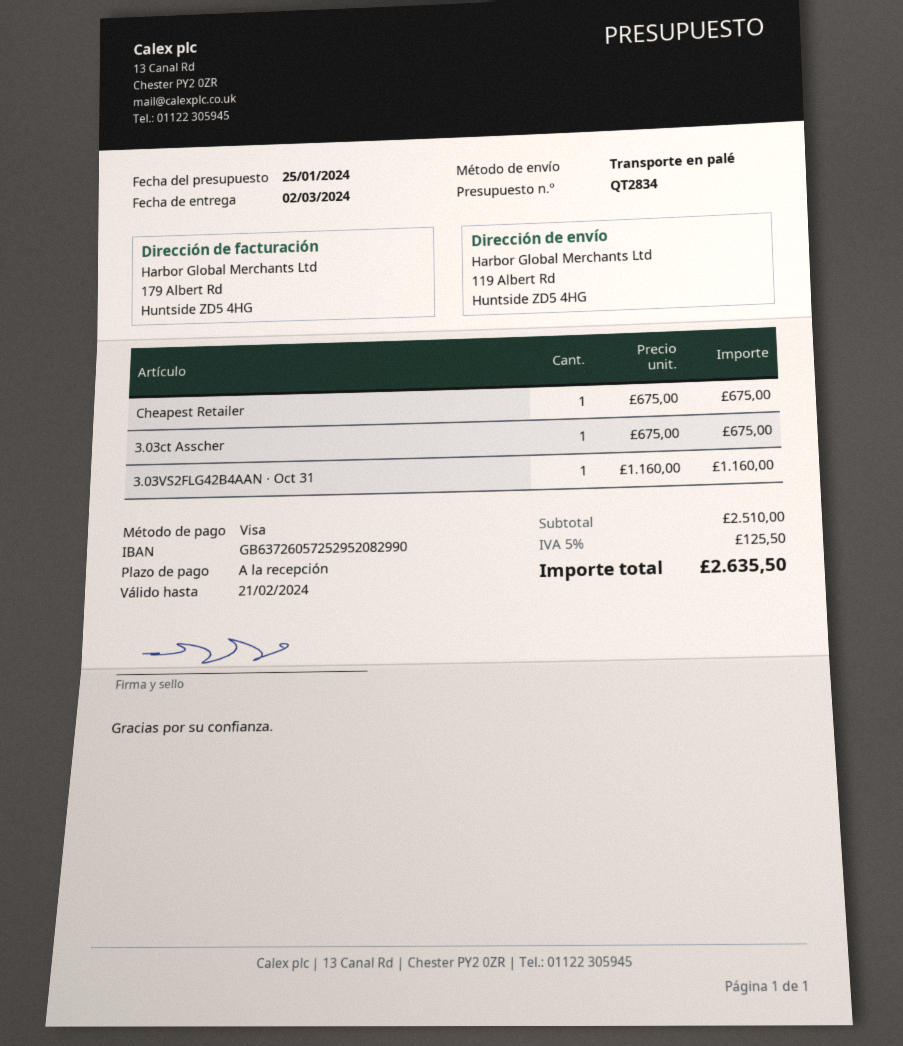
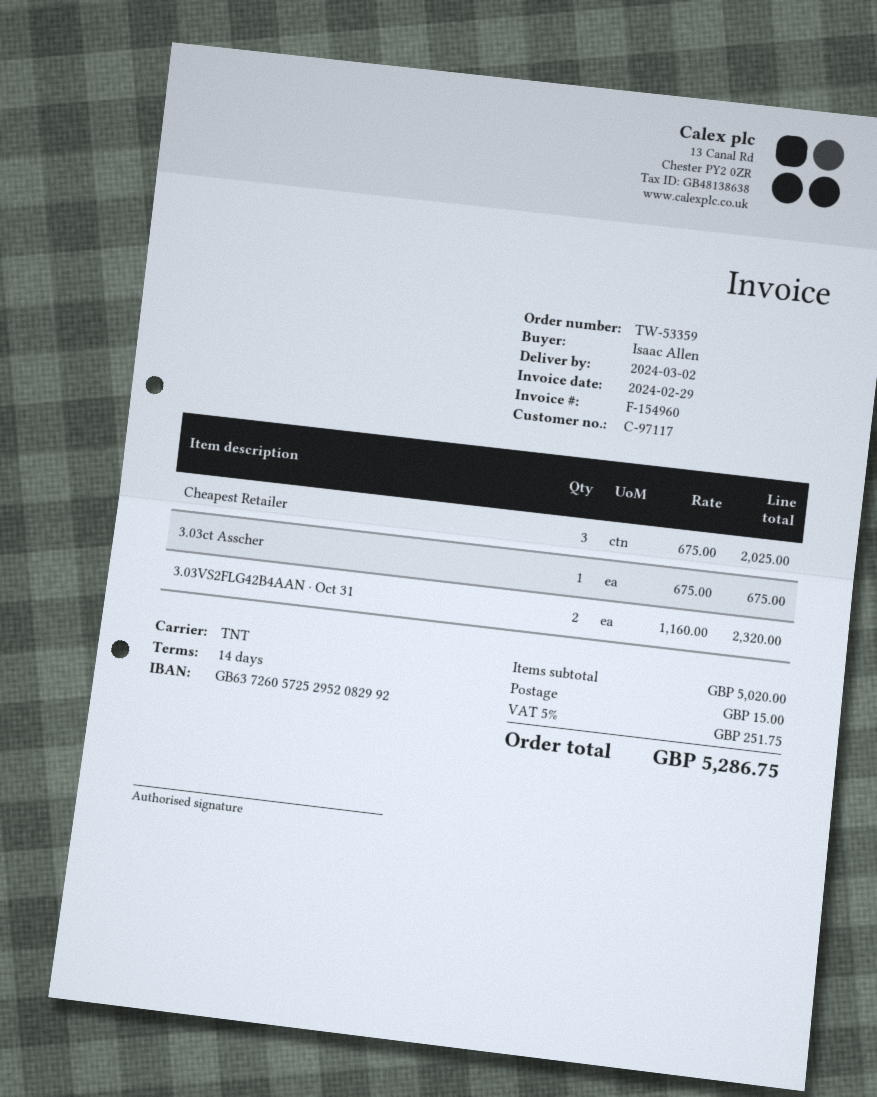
payment terms: on receipt -> 14 days
bank account: GB63726057252952082990 -> GB63726057252952082992
shipping method: pallet freight -> TNT
Cheapest Retailer: 1 x 675.00 = 675.00 -> 3 x 675.00 = 2025.00
3.03VS2FLG42B4AAN · Oct 31: 1 x 1160.00 = 1160.00 -> 2 x 1160.00 = 2320.00
subtotal: 2510.00 -> 5020.00
shipping: none -> 15.00
tax: 5% = 125.50 -> 5% = 251.75
total: 2635.50 -> 5286.75

